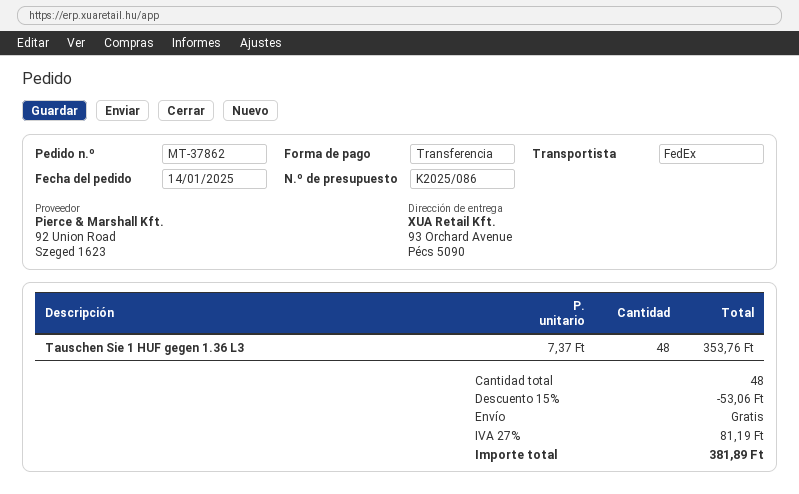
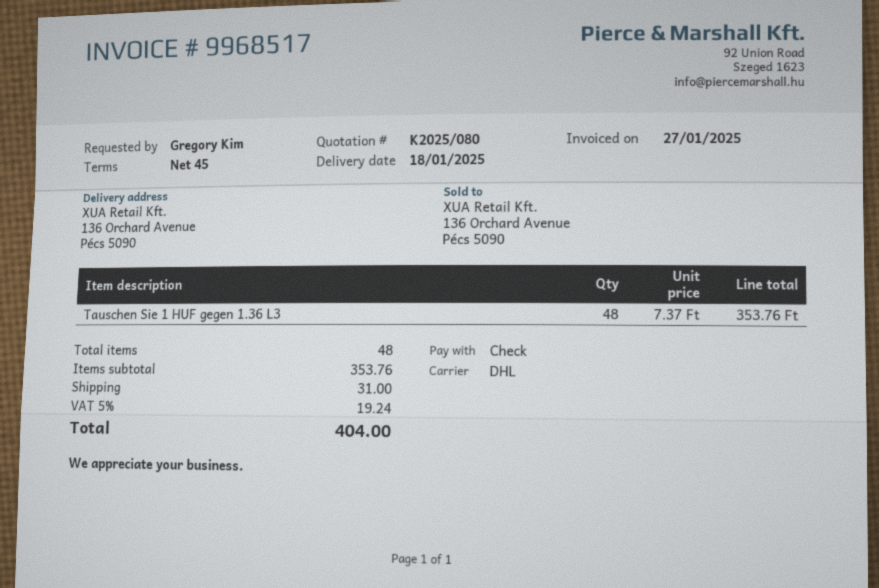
quote number: K2025/086 -> K2025/080
payment method: bank transfer -> cheque
shipping method: FedEx -> DHL
ship to: 93 Orchard Avenue, Pécs 5090 -> 136 Orchard Avenue, Pécs 5090
discount: 15% = 53.06 -> none
shipping: 0.00 -> 31.00
tax: 27% = 81.19 -> 5% = 19.24
total: 381.89 -> 404.00

